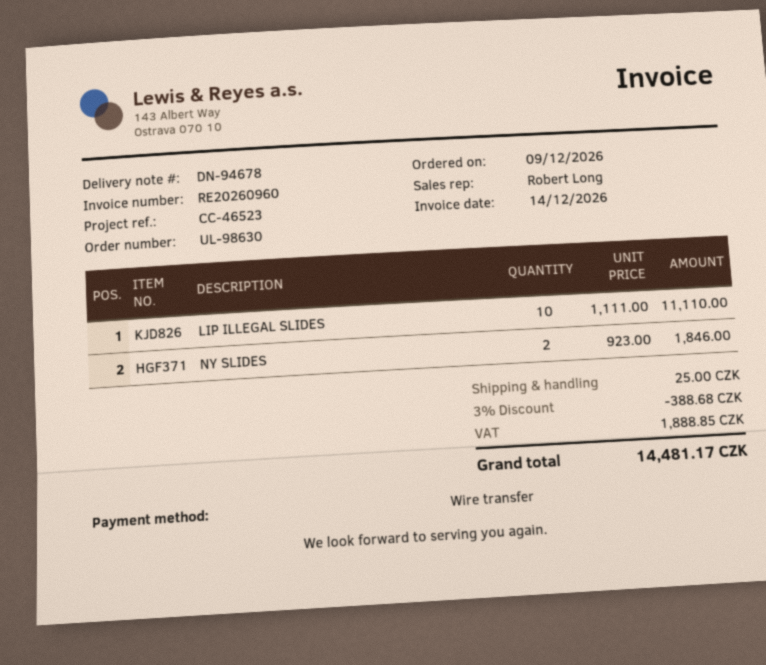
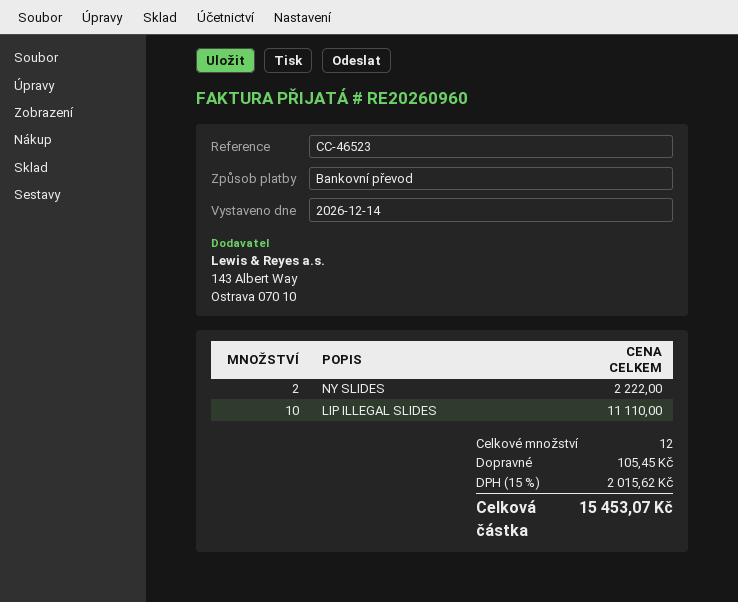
NY SLIDES: 2 for 1846.00 -> 2 for 2222.00
discount: 3% = 388.68 -> none
shipping: 25.00 -> 105.45
tax: 1888.85 -> 2015.62
total: 14481.17 -> 15453.07

